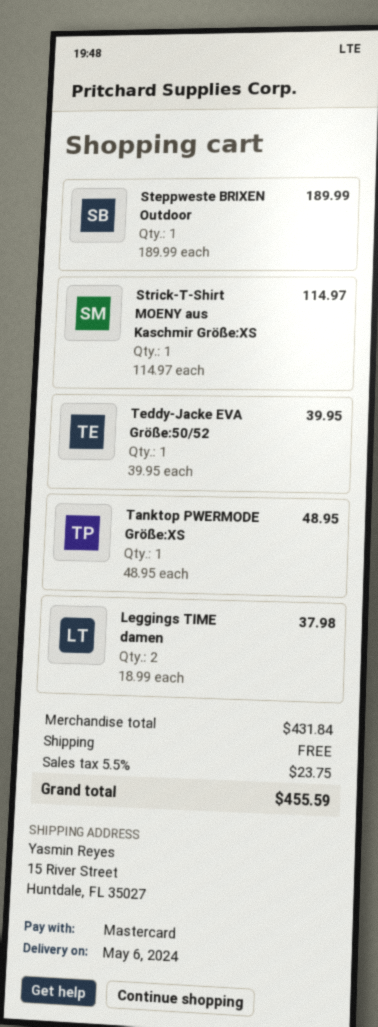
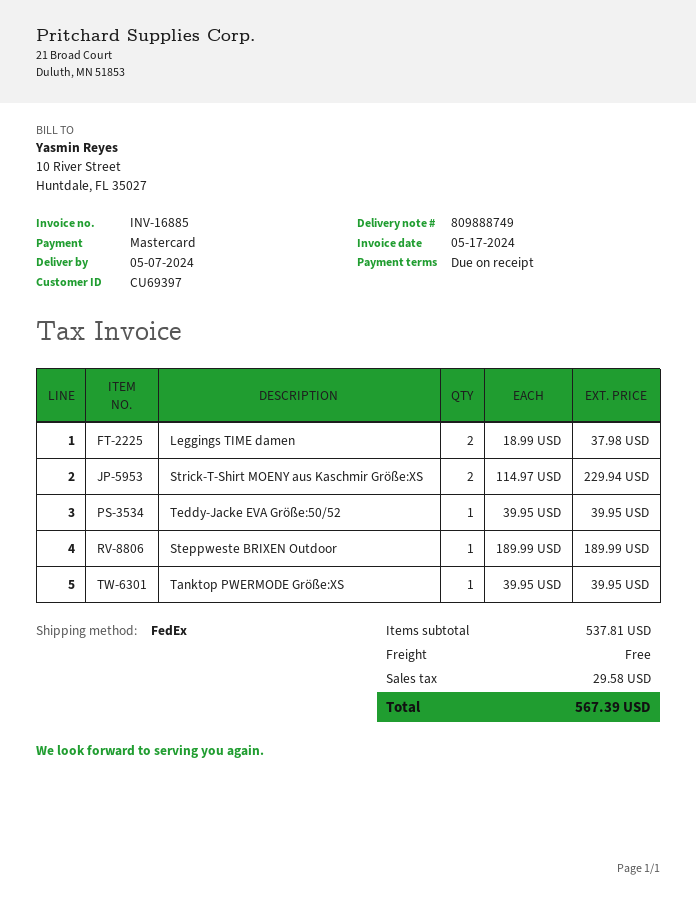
delivery date: 2024-05-06 -> 2024-05-07
Strick-T-Shirt MOENY aus Kaschmir Größe:XS: 1 x 114.97 = 114.97 -> 2 x 114.97 = 229.94
Tanktop PWERMODE Größe:XS: 1 x 48.95 = 48.95 -> 1 x 39.95 = 39.95
subtotal: 431.84 -> 537.81
tax: 23.75 -> 29.58
total: 455.59 -> 567.39

